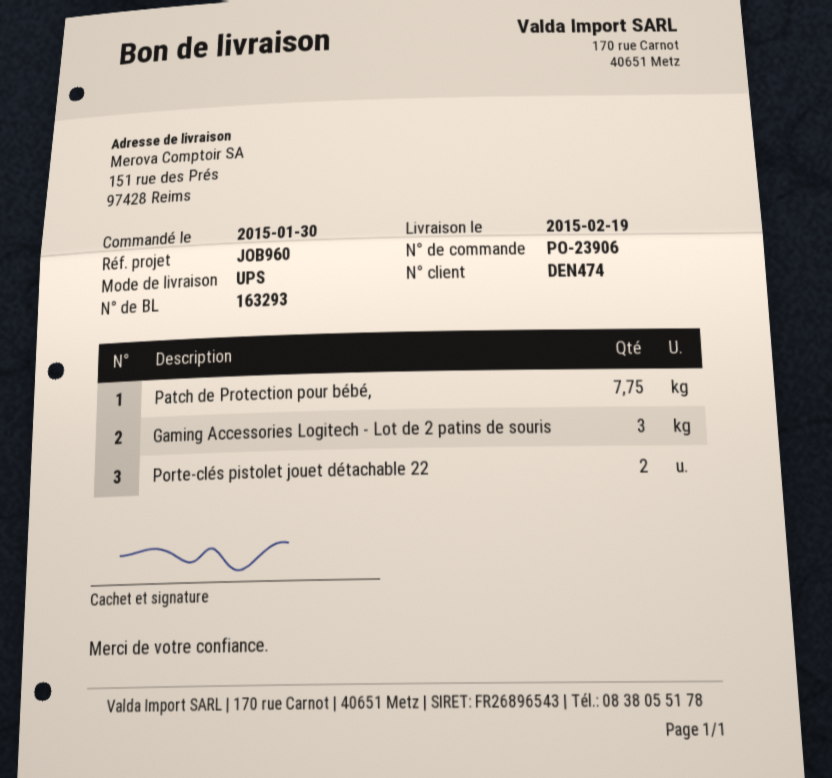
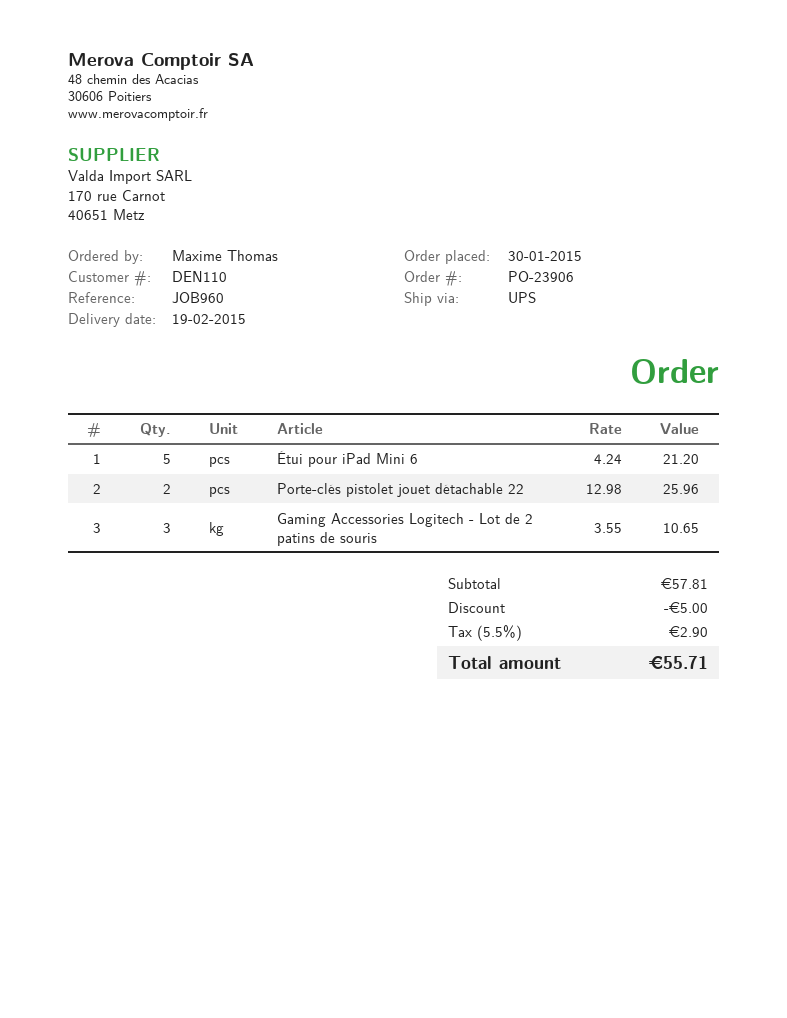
customer number: DEN474 -> DEN110
Patch de Protection pour bébé,: 7.75 -> none
Étui pour iPad Mini 6: none -> 5

